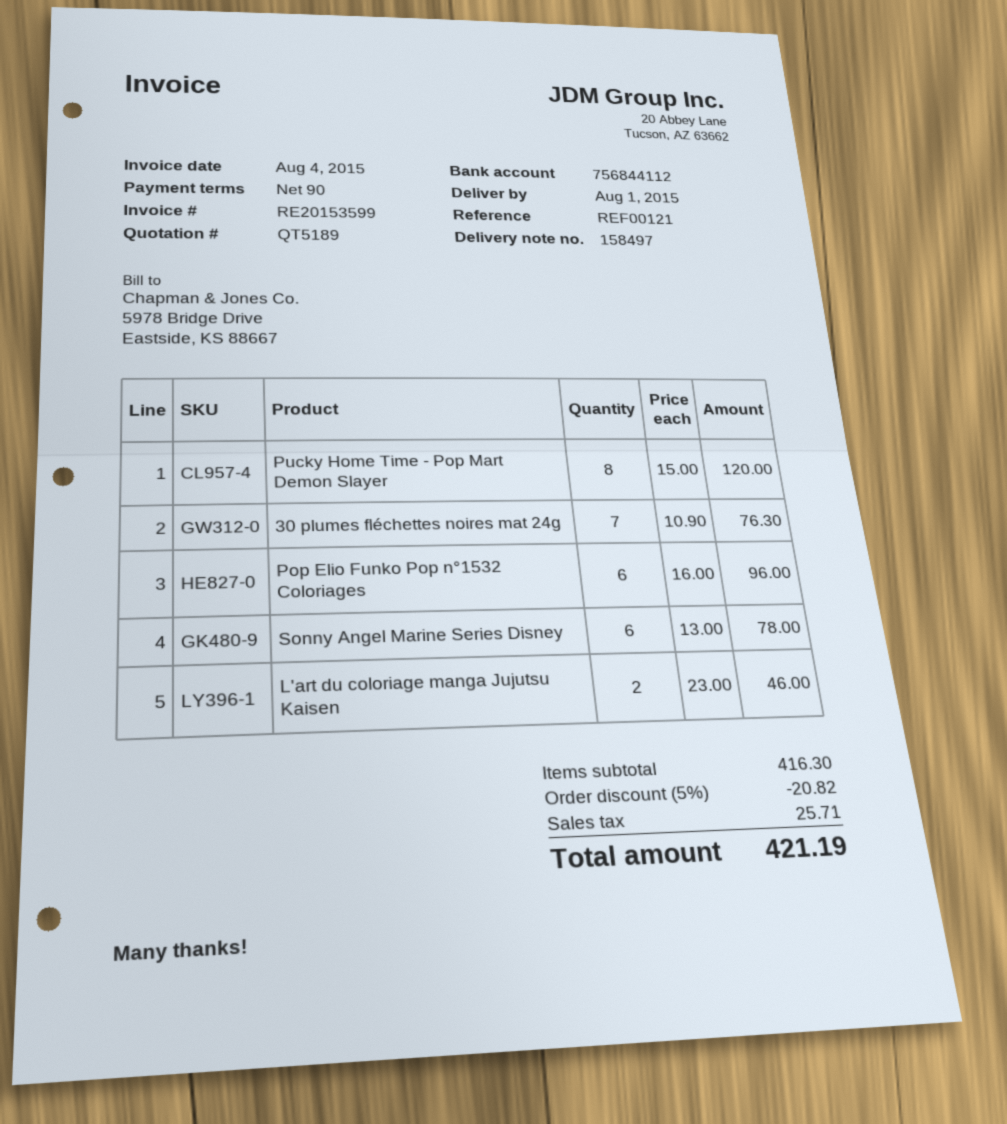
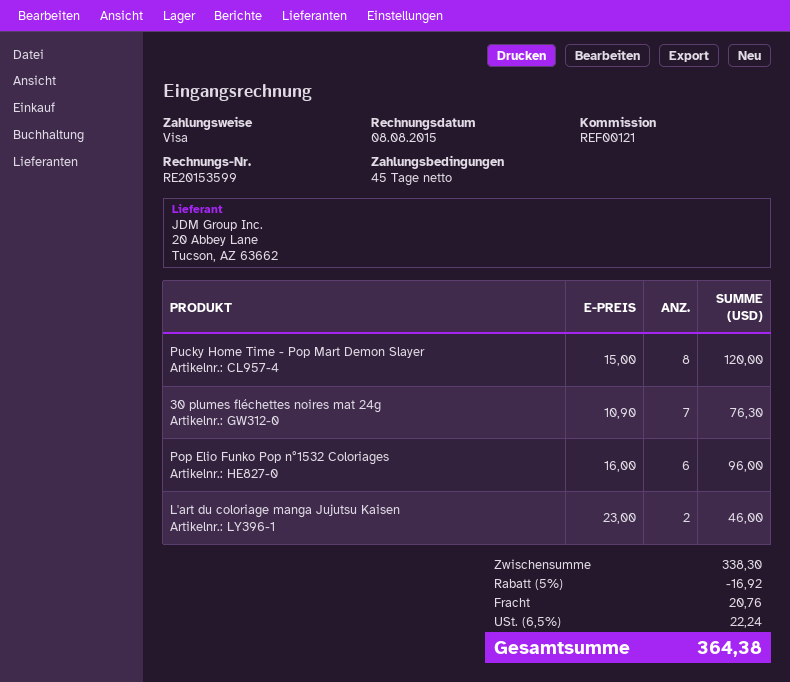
invoice date: 2015-08-04 -> 2015-08-08
payment terms: 90 days -> 45 days
Sonny Angel Marine Series Disney: 6 x 13.00 = 78.00 -> none
subtotal: 416.30 -> 338.30
discount: 5% = 20.82 -> 5% = 16.92
shipping: none -> 20.76
tax: 25.71 -> 22.24
total: 421.19 -> 364.38

